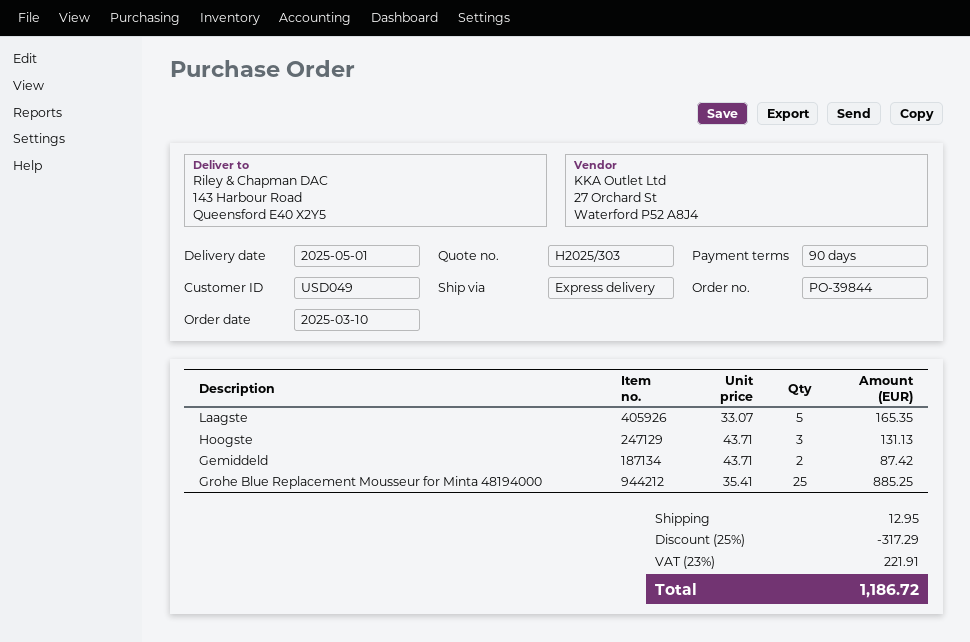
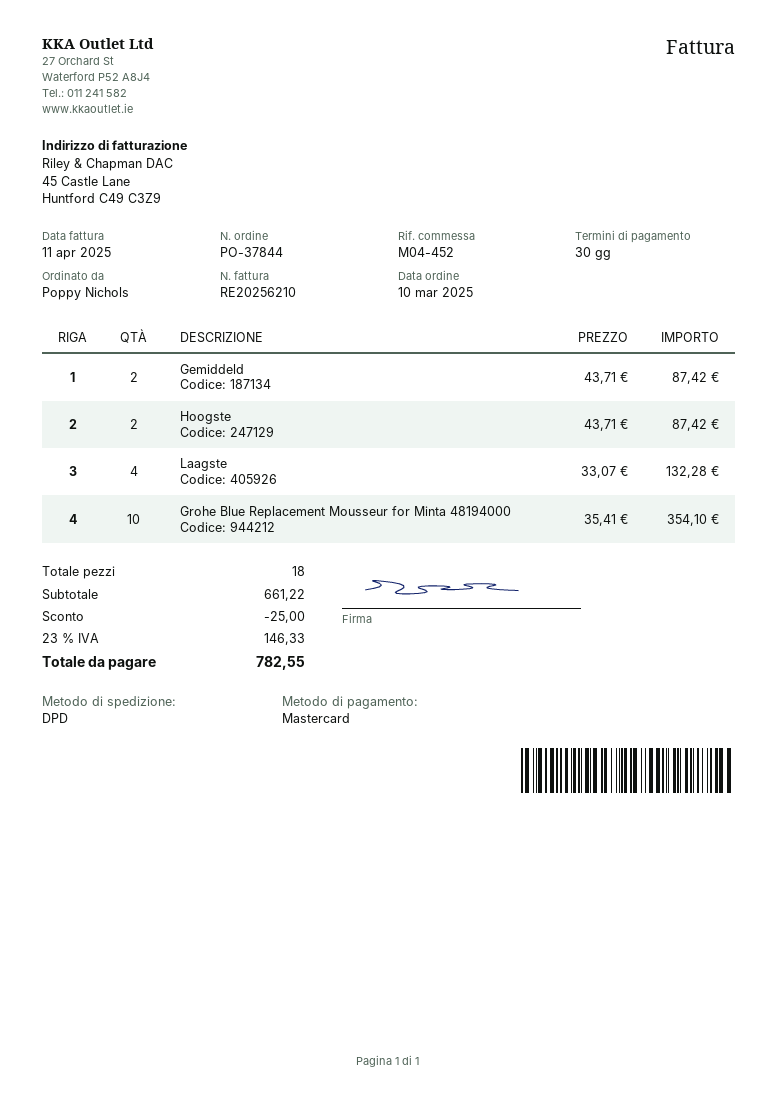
order number: PO-39844 -> PO-37844
payment terms: 90 days -> 30 days
shipping method: express -> DPD
Laagste: 5 x 33.07 = 165.35 -> 4 x 33.07 = 132.28
Hoogste: 3 x 43.71 = 131.13 -> 2 x 43.71 = 87.42
Grohe Blue Replacement Mousseur for Minta 48194000: 25 x 35.41 = 885.25 -> 10 x 35.41 = 354.10
discount: 317.29 -> 25.00
shipping: 12.95 -> none
tax: 23% = 221.91 -> 23% = 146.33
total: 1186.72 -> 782.55

